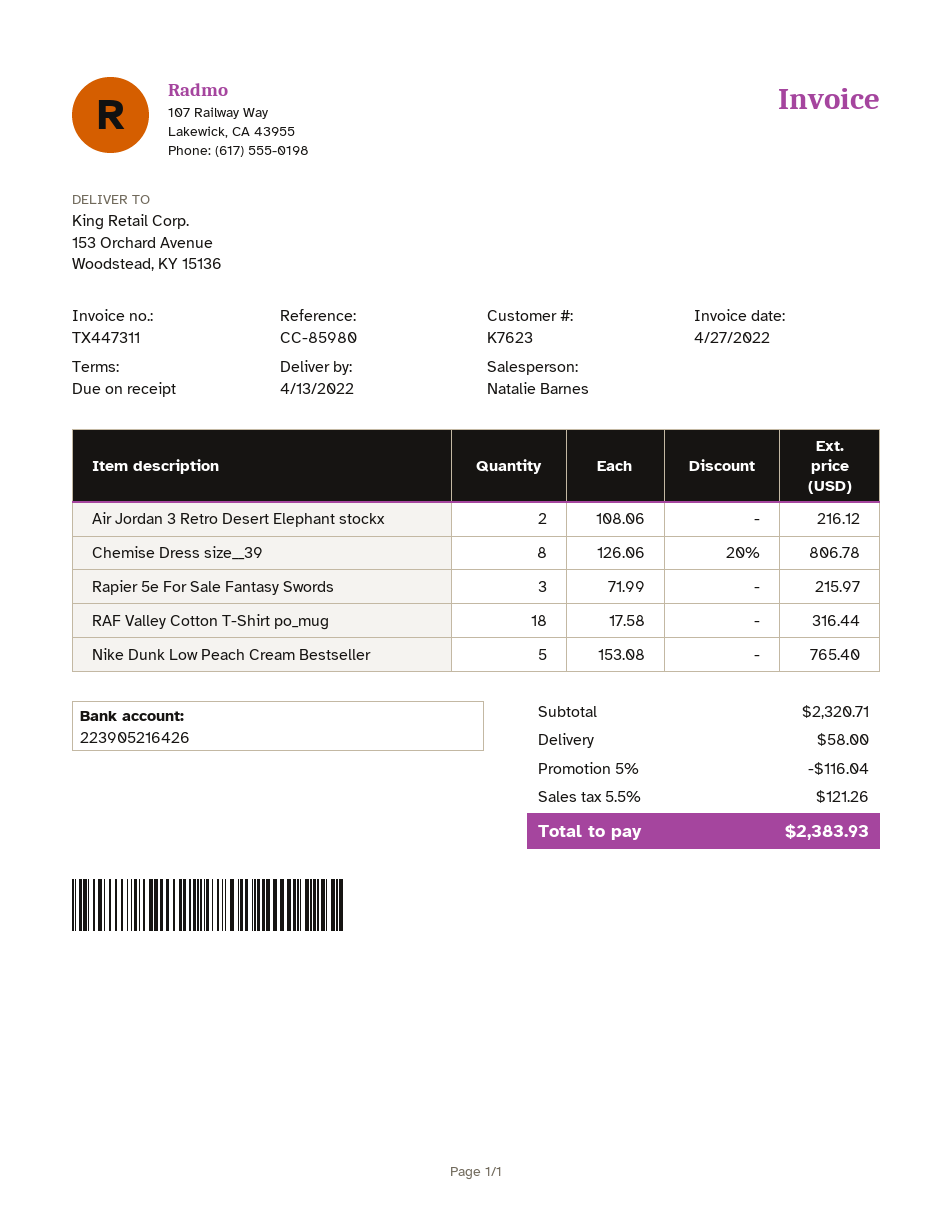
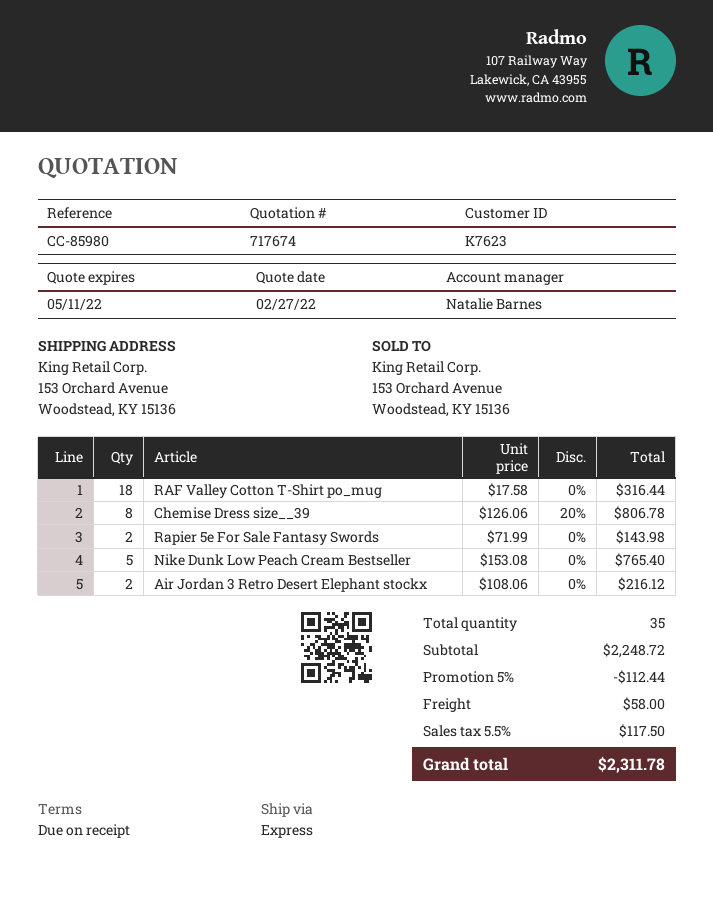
Rapier 5e For Sale Fantasy Swords: 3 x 71.99 = 215.97 -> 2 x 71.99 = 143.98
subtotal: 2320.71 -> 2248.72
discount: 5% = 116.04 -> 5% = 112.44
tax: 5.5% = 121.26 -> 5.5% = 117.50
total: 2383.93 -> 2311.78

